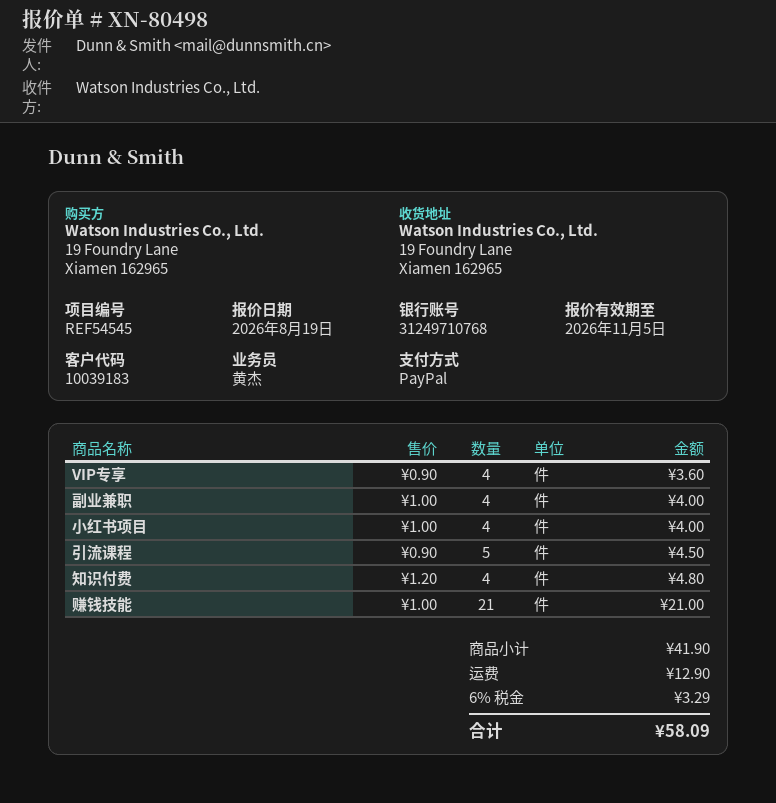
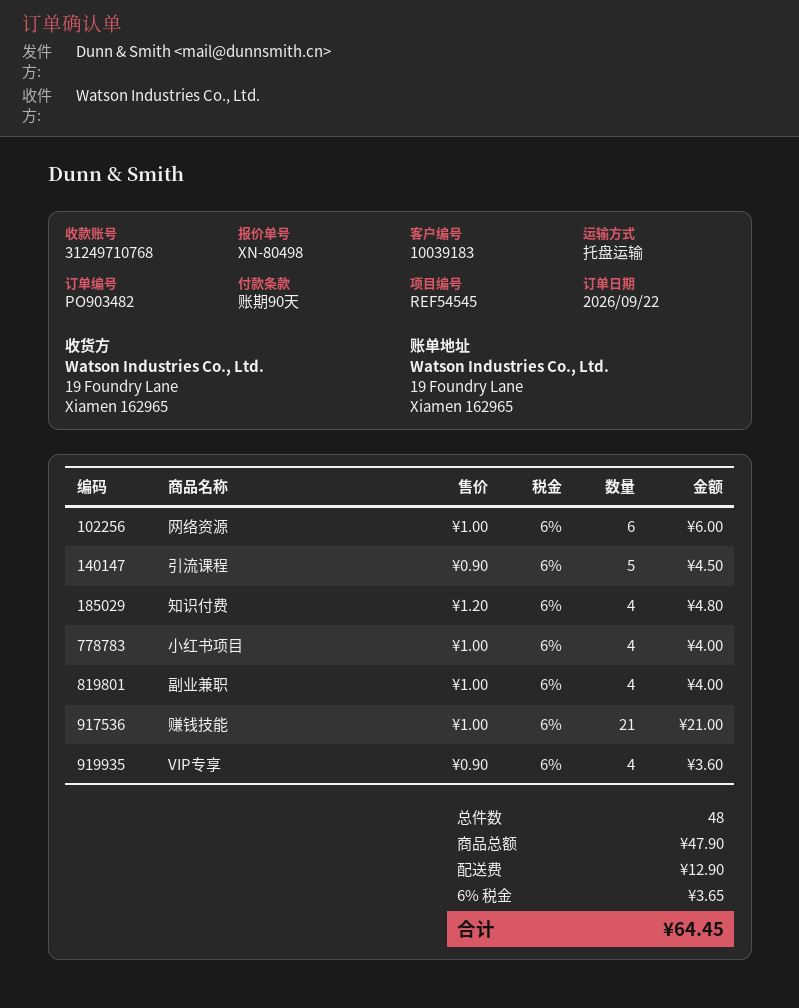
网络资源: none -> 6 x 1.00 = 6.00
subtotal: 41.90 -> 47.90
tax: 6% = 3.29 -> 6% = 3.65
total: 58.09 -> 64.45

